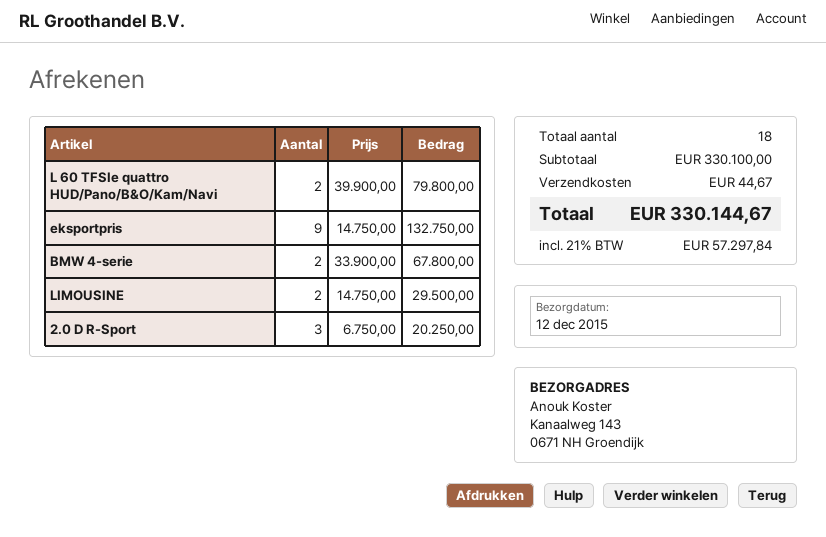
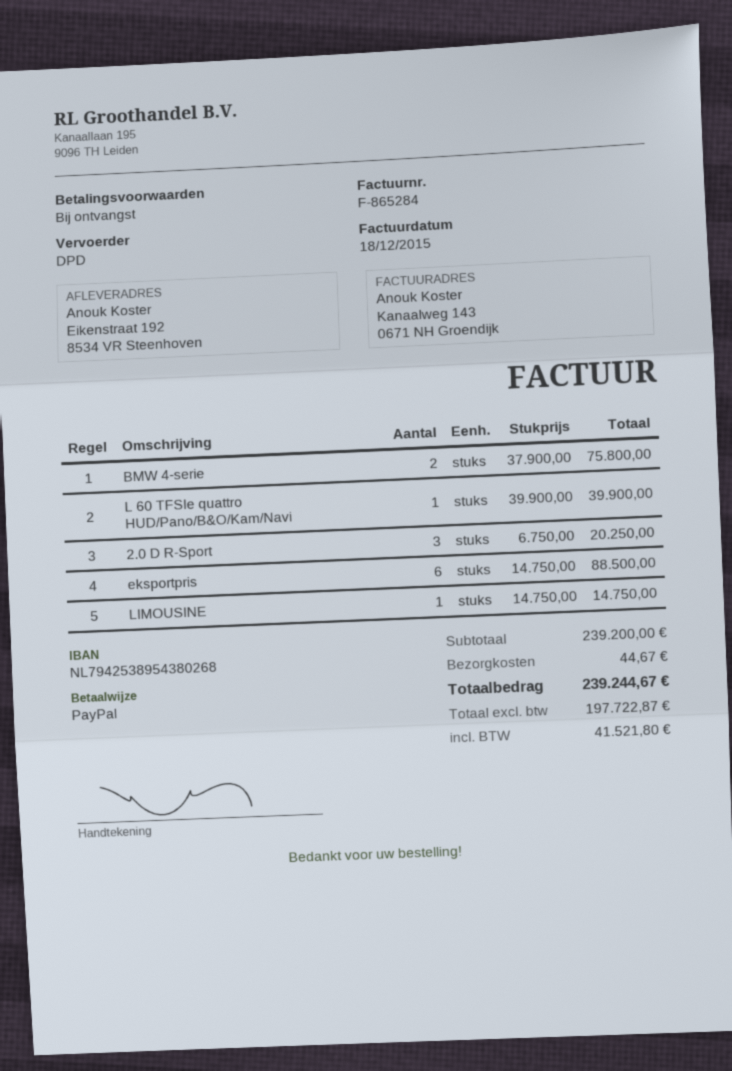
ship to: Kanaalweg 143, 0671 NH Groendijk -> Eikenstraat 192, 8534 VR Steenhoven
L 60 TFSIe quattro HUD/Pano/B&O/Kam/Navi: 2 x 39900.00 = 79800.00 -> 1 x 39900.00 = 39900.00
eksportpris: 9 x 14750.00 = 132750.00 -> 6 x 14750.00 = 88500.00
BMW 4‑serie: 2 x 33900.00 = 67800.00 -> 2 x 37900.00 = 75800.00
LIMOUSINE: 2 x 14750.00 = 29500.00 -> 1 x 14750.00 = 14750.00
subtotal: 330100.00 -> 239200.00
tax: 57297.84 -> 41521.80
total: 330144.67 -> 239244.67

